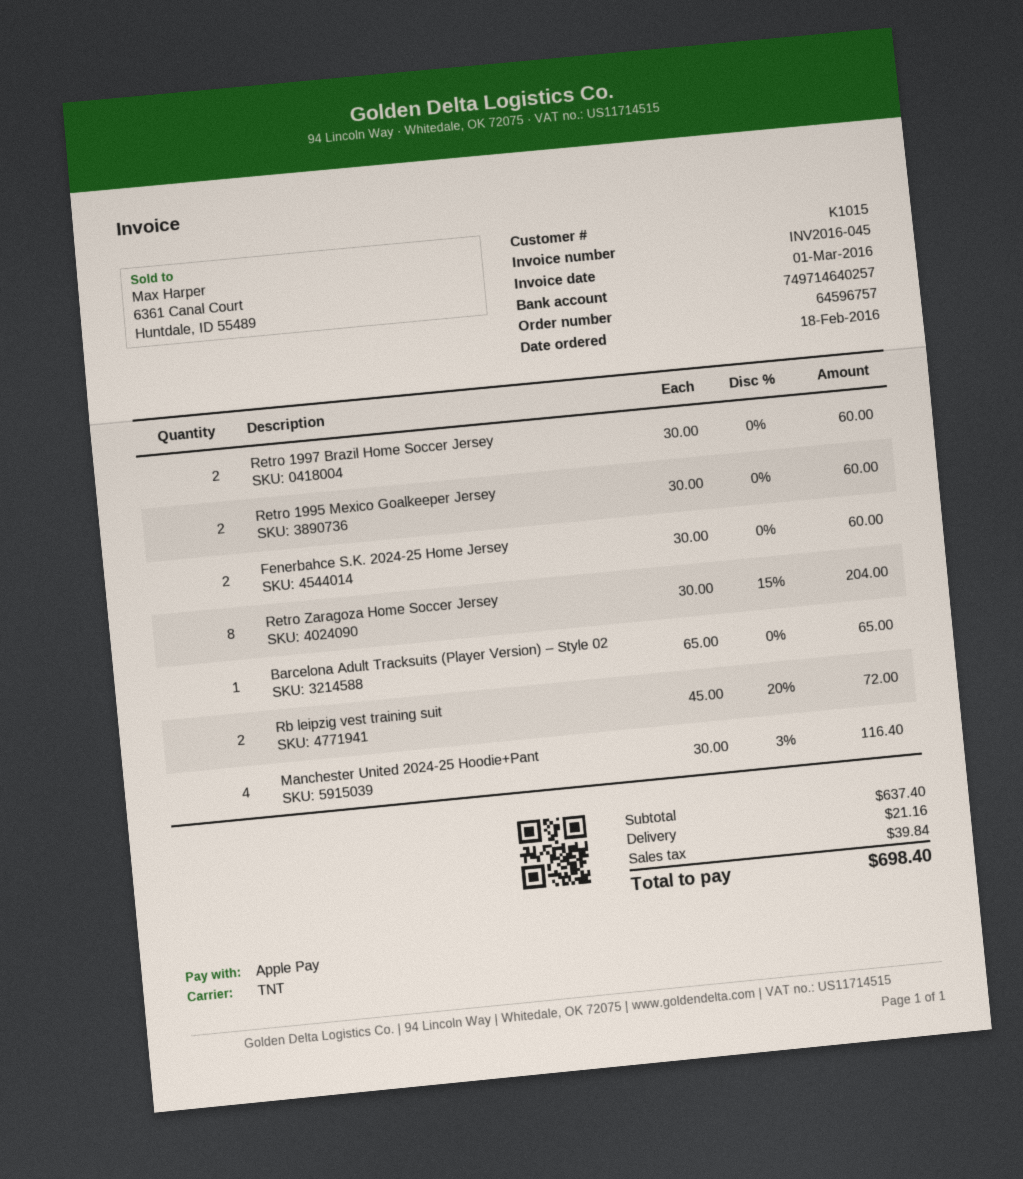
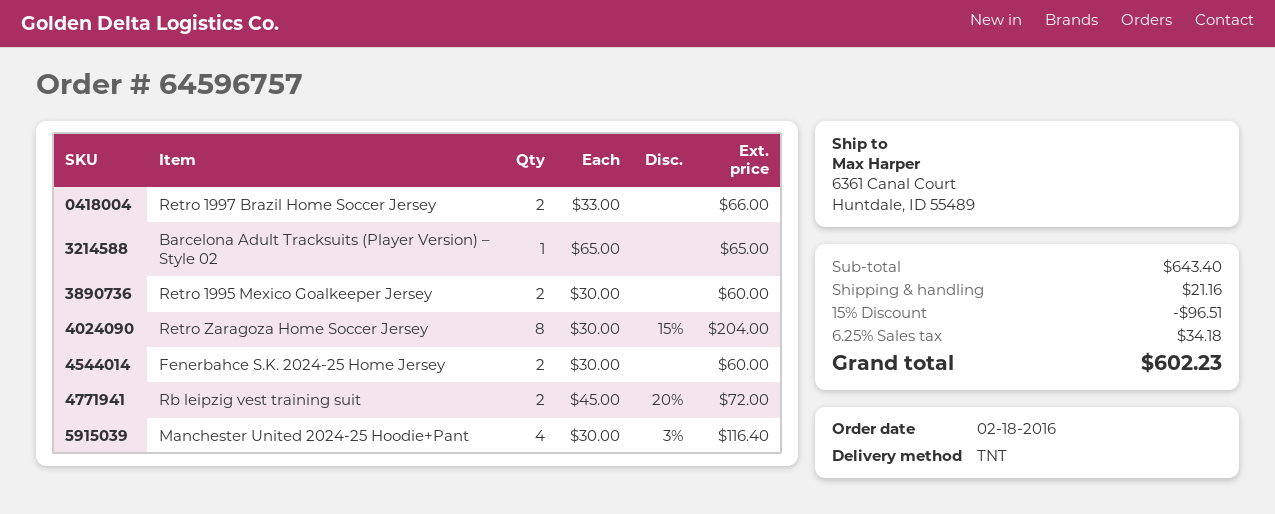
Retro 1997 Brazil Home Soccer Jersey: 2 x 30.00 = 60.00 -> 2 x 33.00 = 66.00
subtotal: 637.40 -> 643.40
discount: none -> 15% = 96.51
tax: 39.84 -> 34.18
total: 698.40 -> 602.23

